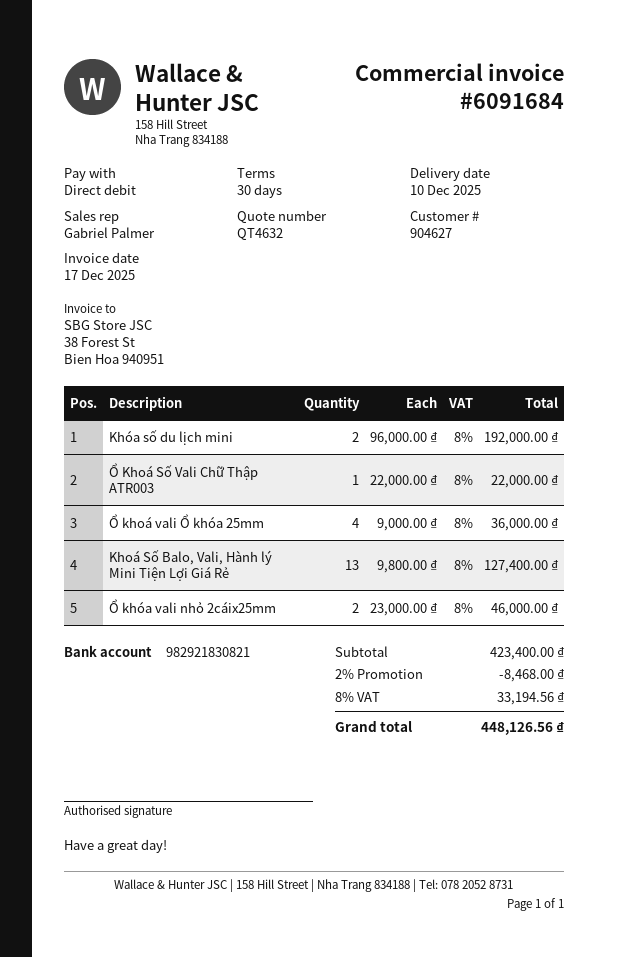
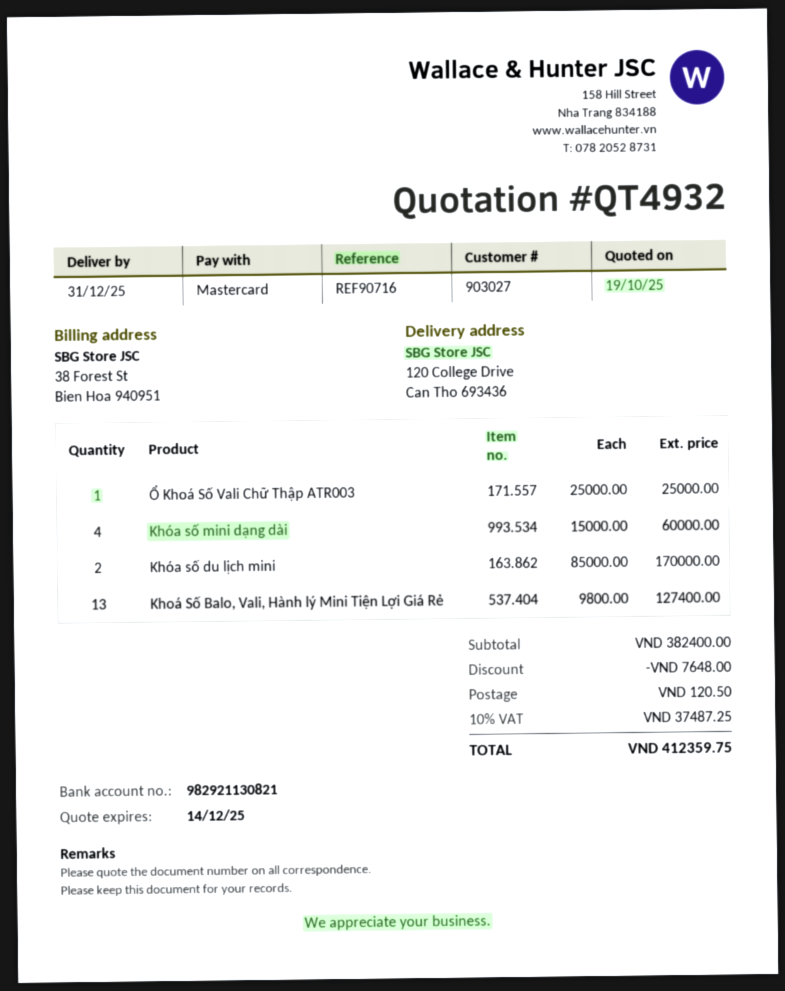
quote number: QT4632 -> QT4932
delivery date: 2025-12-10 -> 2025-12-31
customer number: 904627 -> 903027
payment method: direct debit -> Mastercard
bank account: 982921830821 -> 982921130821
Khóa số du lịch mini: 2 x 96000.00 = 192000.00 -> 2 x 85000.00 = 170000.00
Ổ Khoá Số Vali Chữ Thập ATR003: 1 x 22000.00 = 22000.00 -> 1 x 25000.00 = 25000.00
Ổ khoá vali Ổ khóa 25mm: 4 x 9000.00 = 36000.00 -> none
Ổ khóa vali nhỏ 2cáix25mm: 2 x 23000.00 = 46000.00 -> none
Khóa số mini dạng dài: none -> 4 x 15000.00 = 60000.00
subtotal: 423400.00 -> 382400.00
discount: 8468.00 -> 7648.00
shipping: none -> 120.50
tax: 8% = 33194.56 -> 10% = 37487.25
total: 448126.56 -> 412359.75

